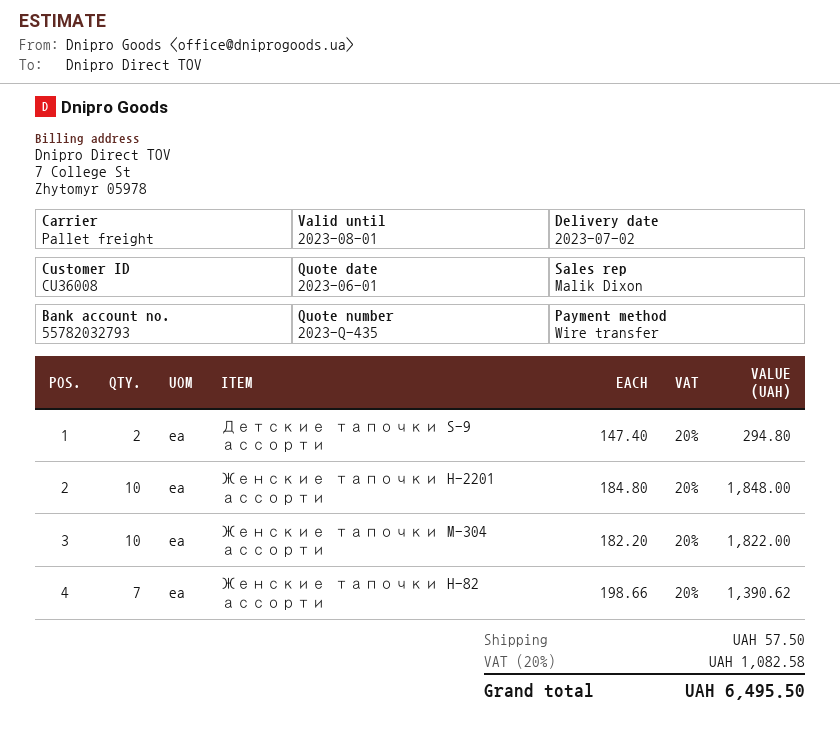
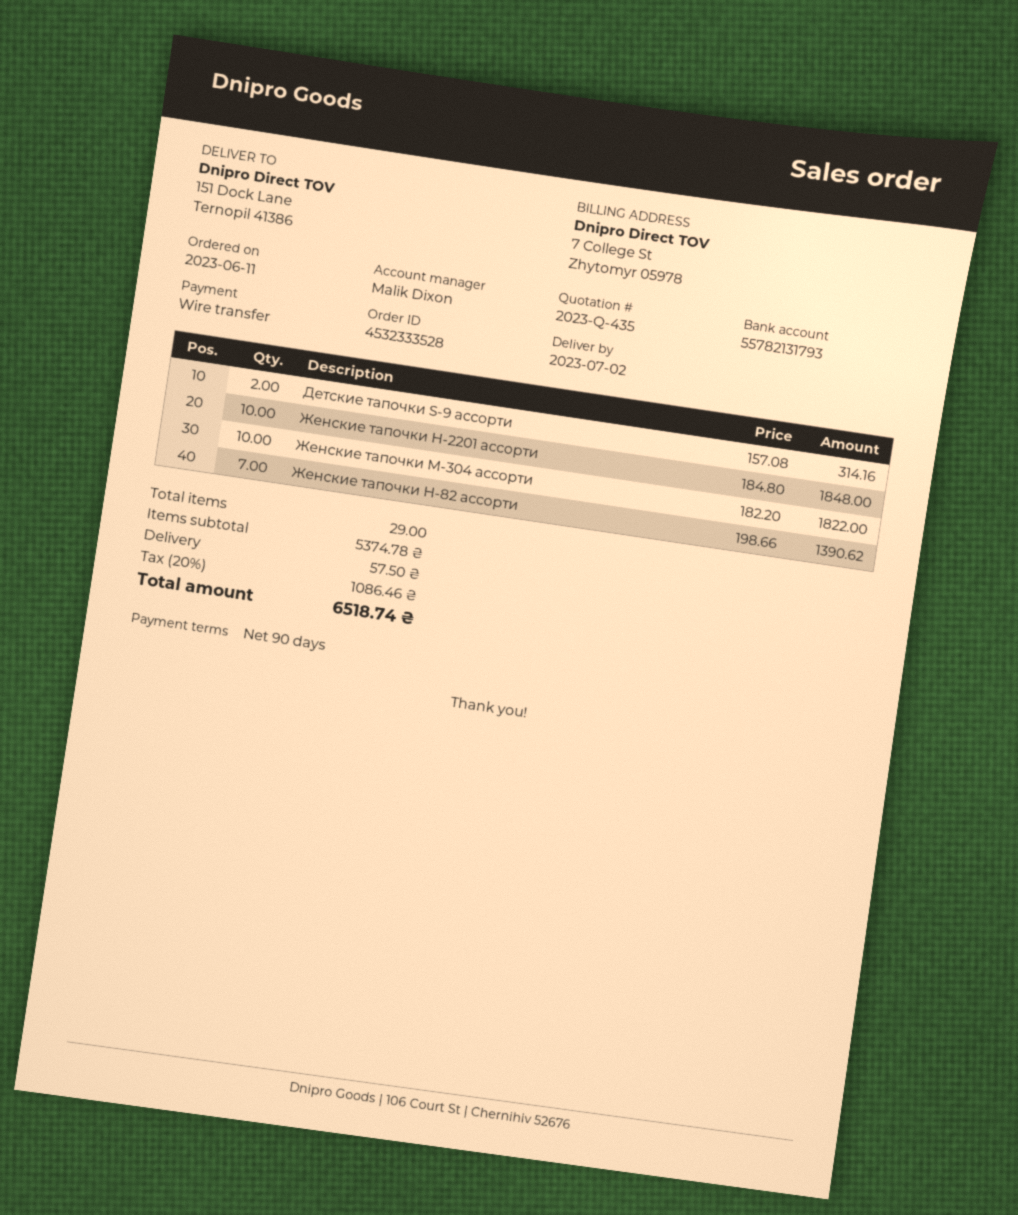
bank account: 55782032793 -> 55782131793
Детские тапочки S-9 ассорти: 2 x 147.40 = 294.80 -> 2 x 157.08 = 314.16
tax: 20% = 1082.58 -> 20% = 1086.46
total: 6495.50 -> 6518.74

